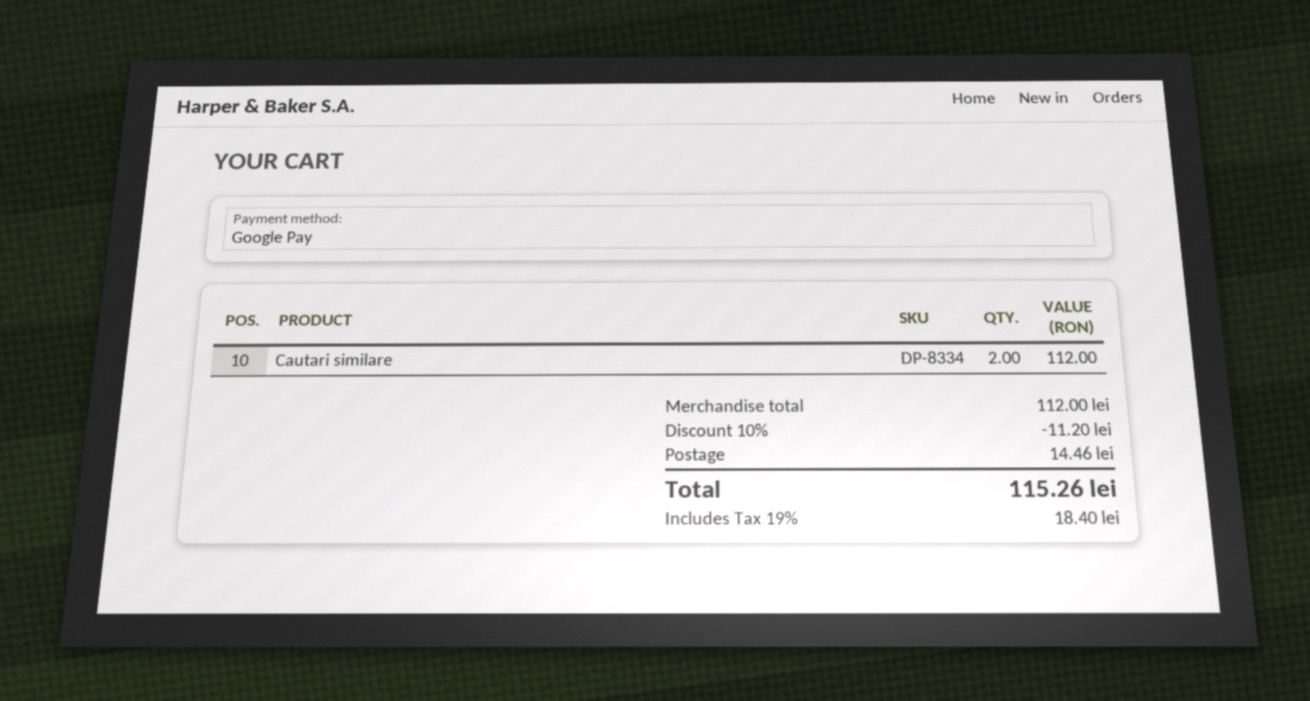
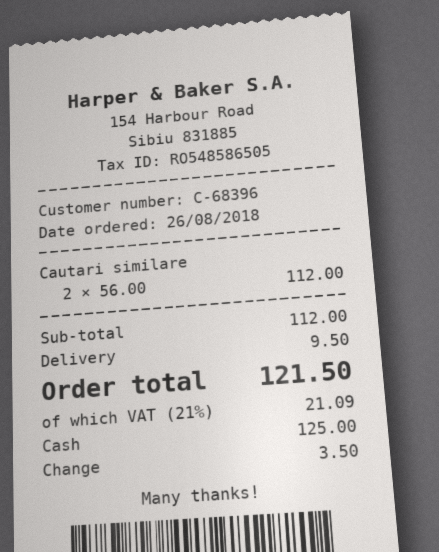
payment method: Google Pay -> cash
discount: 10% = 11.20 -> none
shipping: 14.46 -> 9.50
tax: 19% = 18.40 -> 21% = 21.09
total: 115.26 -> 121.50

